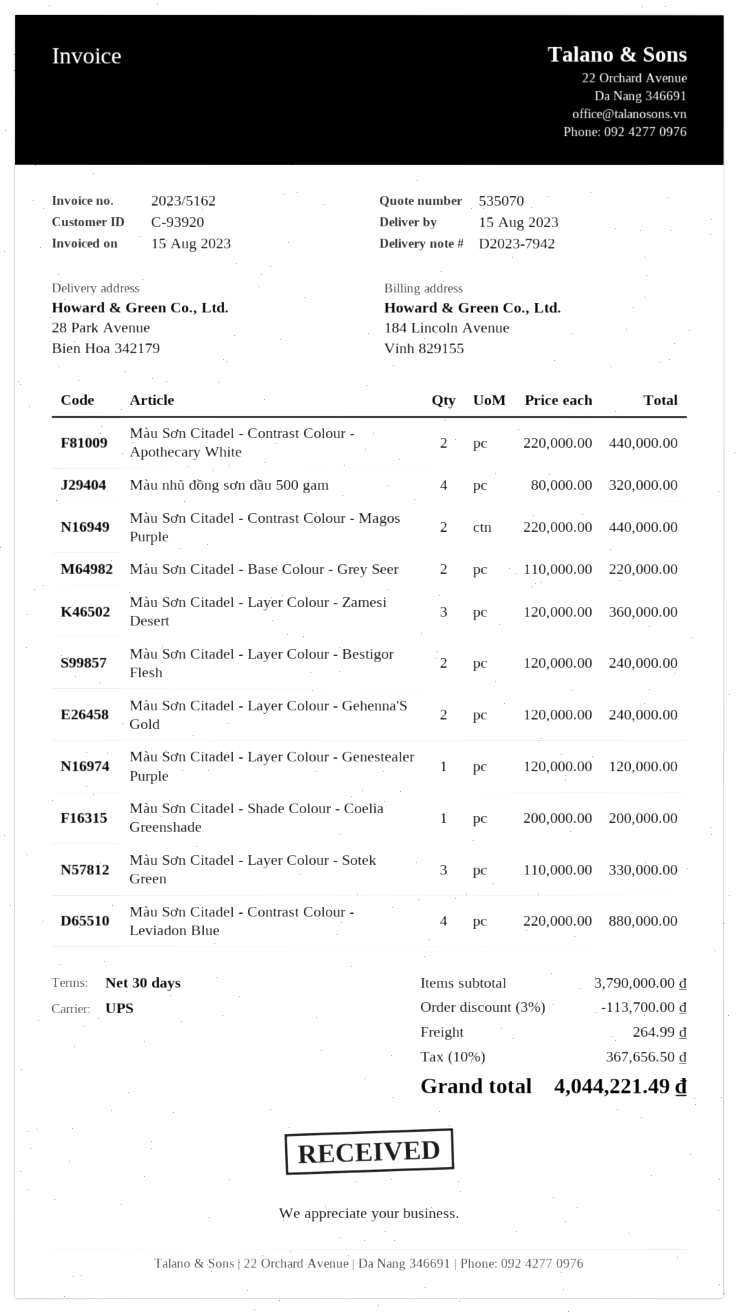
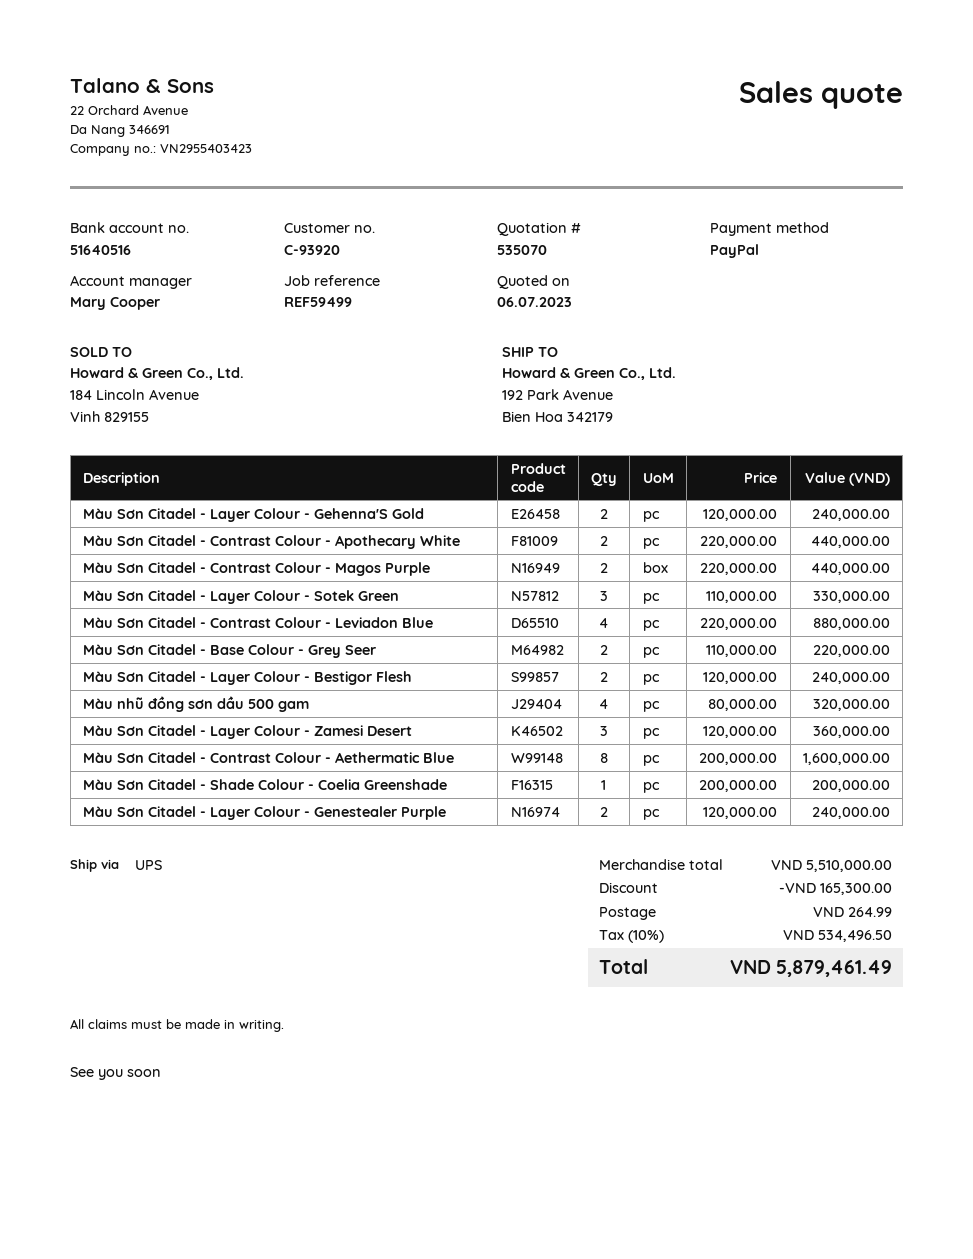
ship to: 28 Park Avenue, Bien Hoa 342179 -> 192 Park Avenue, Bien Hoa 342179
Màu Sơn Citadel - Layer Colour - Genestealer Purple: 1 x 120000.00 = 120000.00 -> 2 x 120000.00 = 240000.00
Màu Sơn Citadel - Contrast Colour - Aethermatic Blue: none -> 8 x 200000.00 = 1600000.00
subtotal: 3790000.00 -> 5510000.00
discount: 113700.00 -> 165300.00
tax: 10% = 367656.50 -> 10% = 534496.50
total: 4044221.49 -> 5879461.49

